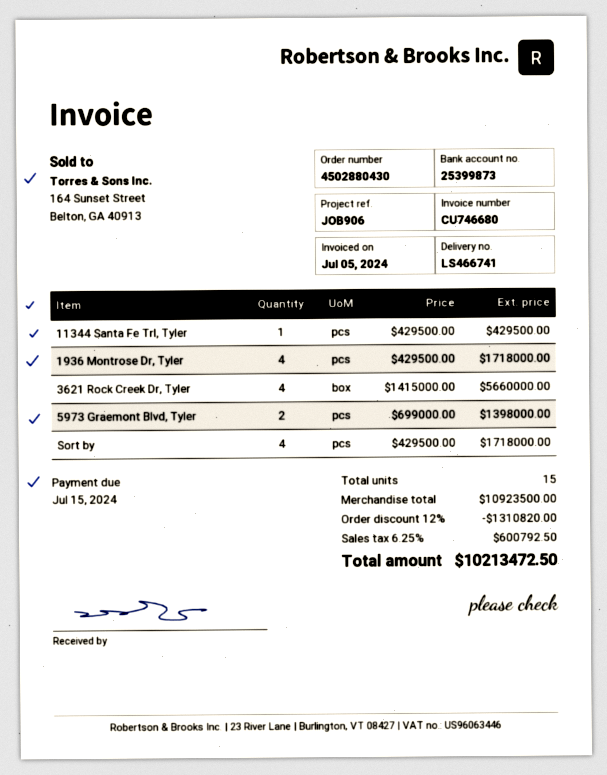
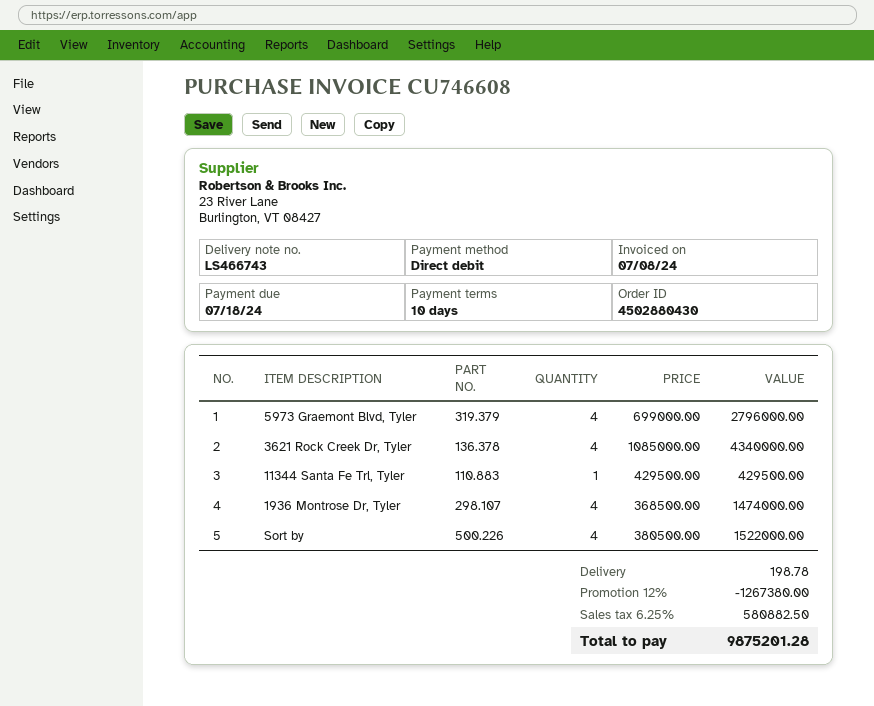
delivery note number: LS466741 -> LS466743
invoice number: CU746680 -> CU746608
invoice date: 2024-07-05 -> 2024-07-08
due date: 2024-07-15 -> 2024-07-18
1936 Montrose Dr, Tyler: 4 x 429500.00 = 1718000.00 -> 4 x 368500.00 = 1474000.00
3621 Rock Creek Dr, Tyler: 4 x 1415000.00 = 5660000.00 -> 4 x 1085000.00 = 4340000.00
5973 Graemont Blvd, Tyler: 2 x 699000.00 = 1398000.00 -> 4 x 699000.00 = 2796000.00
Sort by: 4 x 429500.00 = 1718000.00 -> 4 x 380500.00 = 1522000.00
discount: 12% = 1310820.00 -> 12% = 1267380.00
shipping: none -> 198.78
tax: 6.25% = 600792.50 -> 6.25% = 580882.50
total: 10213472.50 -> 9875201.28

